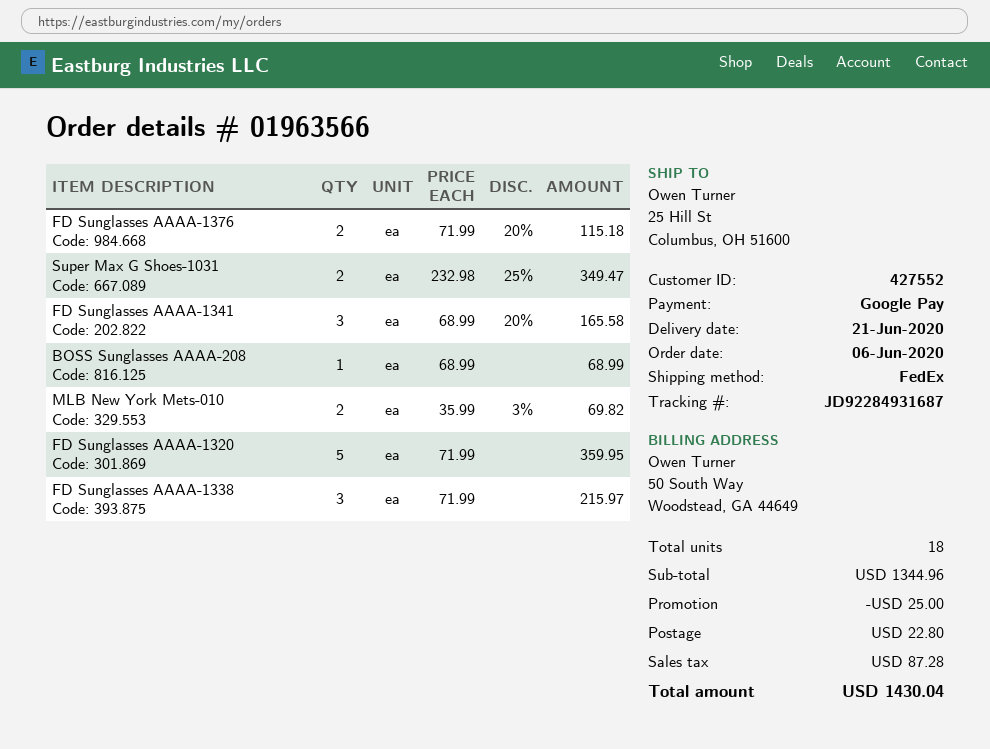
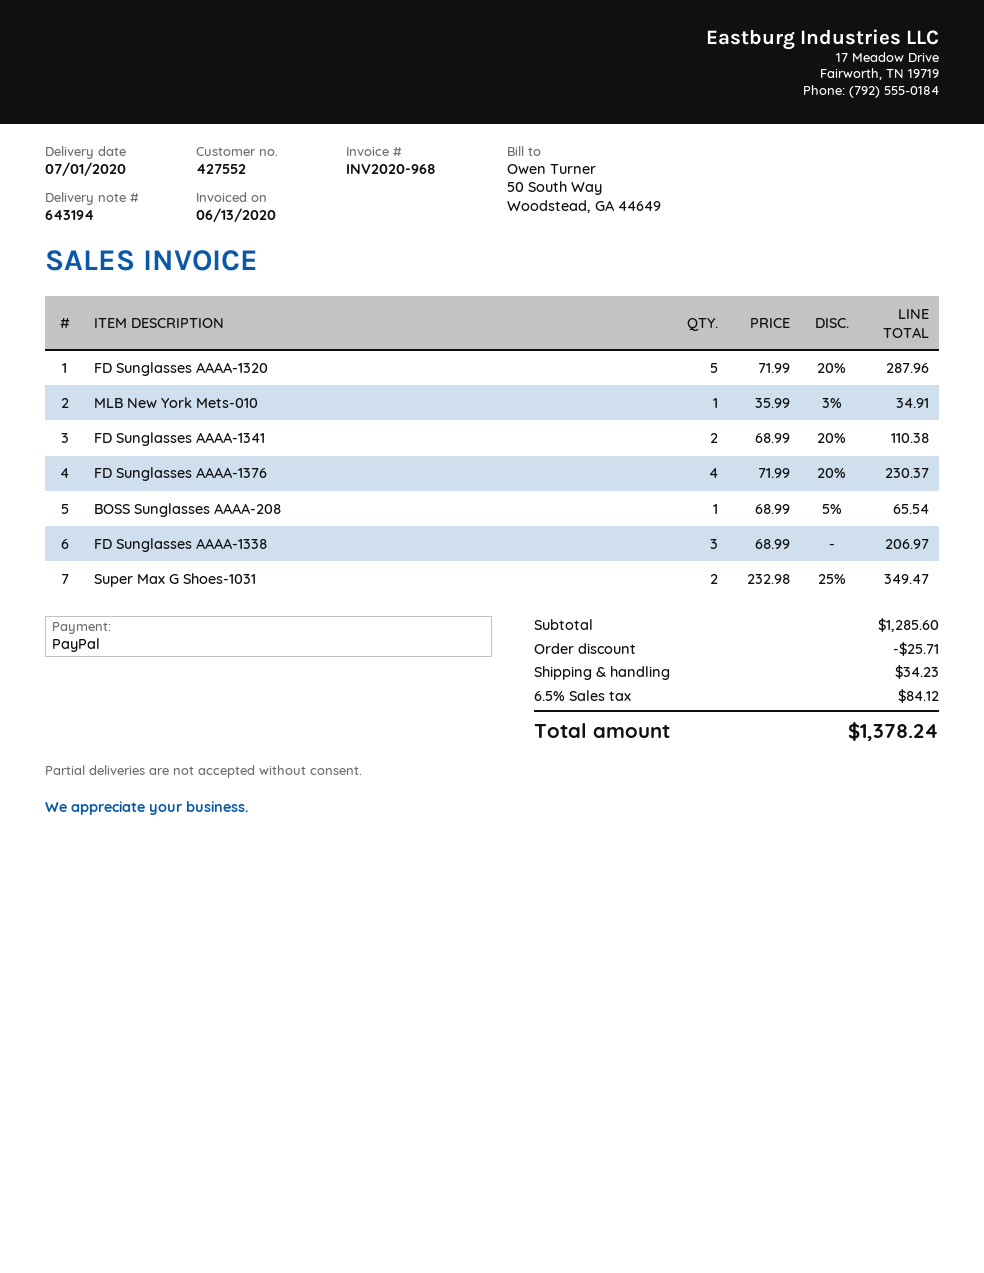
delivery date: 2020-06-21 -> 2020-07-01
payment method: Google Pay -> PayPal
FD Sunglasses AAAA-1376: 2 x 71.99 - 20% = 115.18 -> 4 x 71.99 - 20% = 230.37
FD Sunglasses AAAA-1341: 3 x 68.99 - 20% = 165.58 -> 2 x 68.99 - 20% = 110.38
BOSS Sunglasses AAAA-208: 1 x 68.99 = 68.99 -> 1 x 68.99 - 5% = 65.54
MLB New York Mets-010: 2 x 35.99 - 3% = 69.82 -> 1 x 35.99 - 3% = 34.91
FD Sunglasses AAAA-1320: 5 x 71.99 = 359.95 -> 5 x 71.99 - 20% = 287.96
FD Sunglasses AAAA-1338: 3 x 71.99 = 215.97 -> 3 x 68.99 = 206.97
subtotal: 1344.96 -> 1285.60
discount: 25.00 -> 25.71
shipping: 22.80 -> 34.23
tax: 87.28 -> 84.12
total: 1430.04 -> 1378.24

